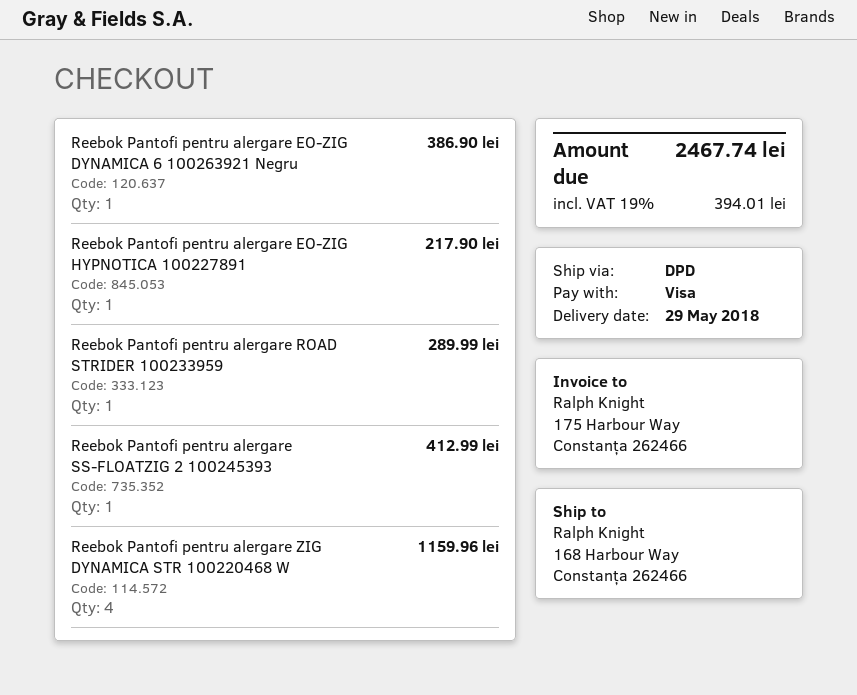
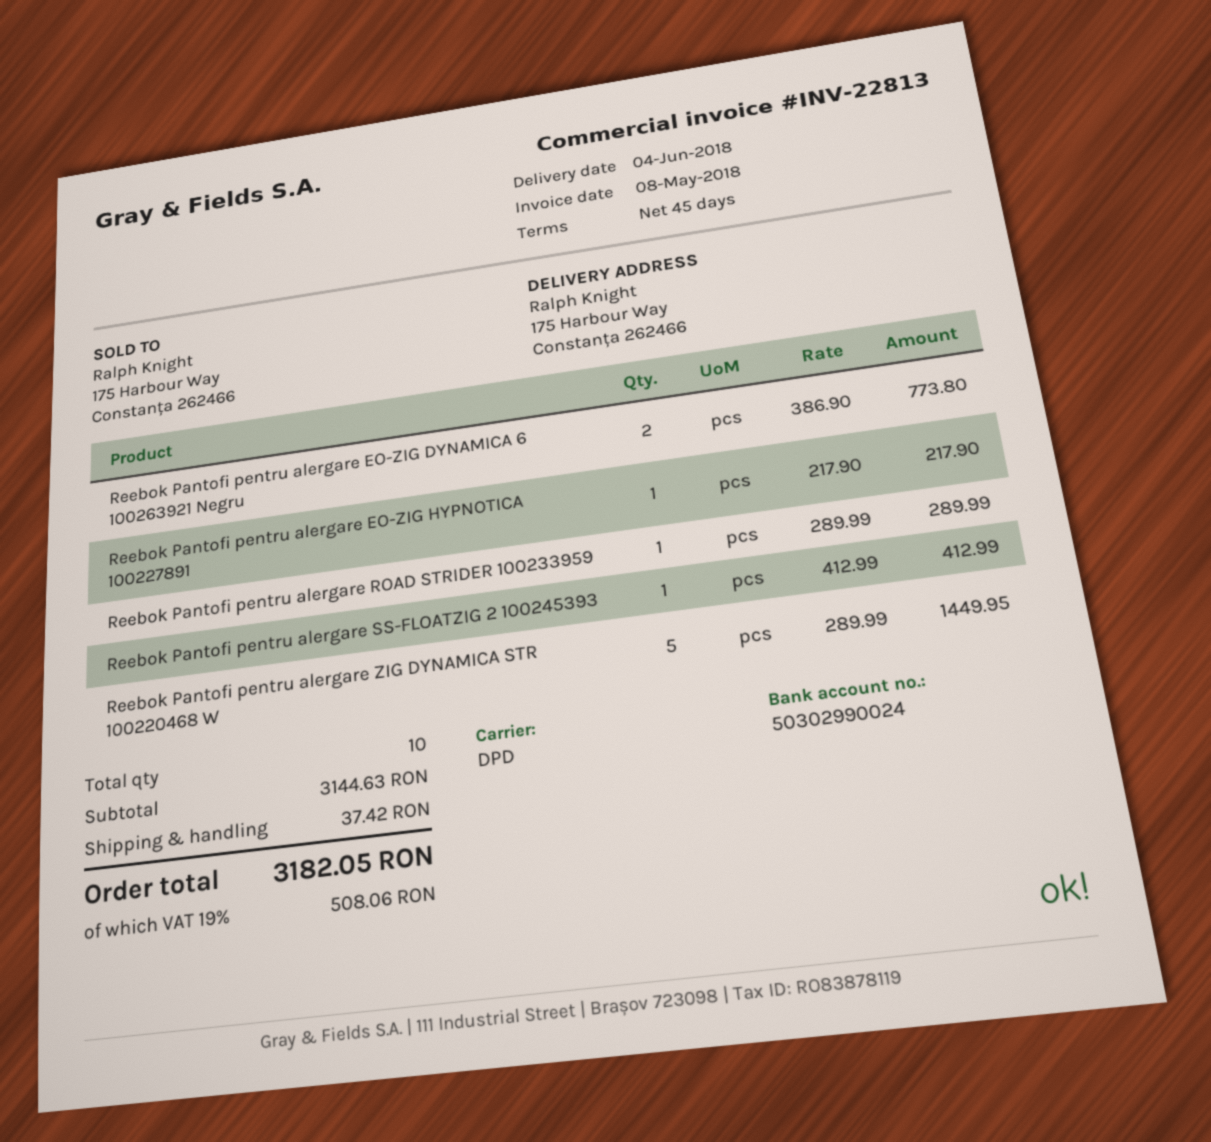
delivery date: 2018-05-29 -> 2018-06-04
ship to: 168 Harbour Way, Constanța 262466 -> 175 Harbour Way, Constanța 262466
Reebok Pantofi pentru alergare EO-ZIG DYNAMICA 6 100263921 Negru: 1 for 386.90 -> 2 for 773.80
Reebok Pantofi pentru alergare ZIG DYNAMICA STR 100220468 W: 4 for 1159.96 -> 5 for 1449.95
shipping: none -> 37.42
tax: 19% = 394.01 -> 19% = 508.06
total: 2467.74 -> 3182.05

